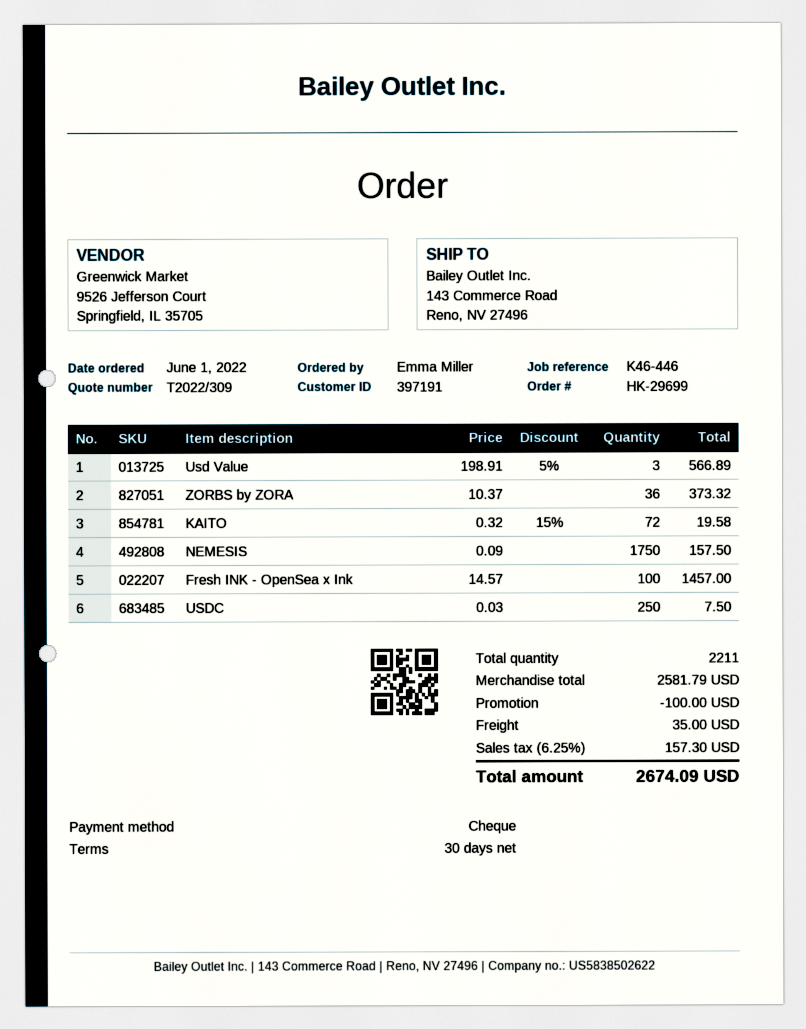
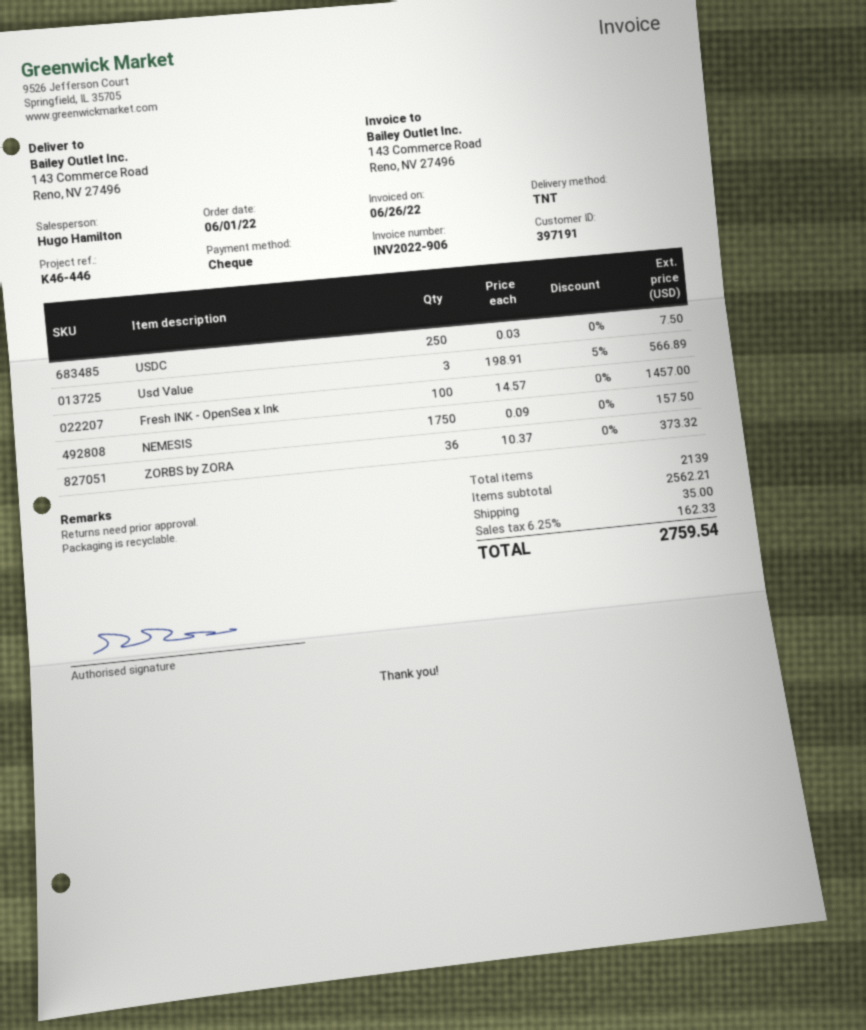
KAITO: 72 x 0.32 - 15% = 19.58 -> none
total quantity: 2211 -> 2139
subtotal: 2581.79 -> 2562.21
discount: 100.00 -> none
tax: 6.25% = 157.30 -> 6.25% = 162.33
total: 2674.09 -> 2759.54

